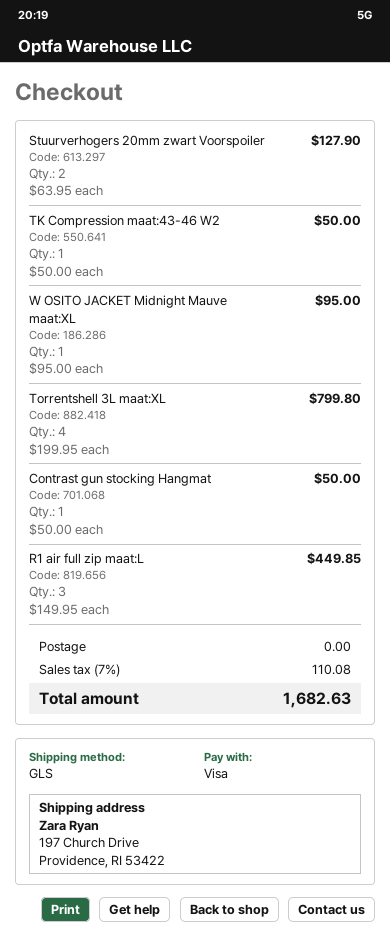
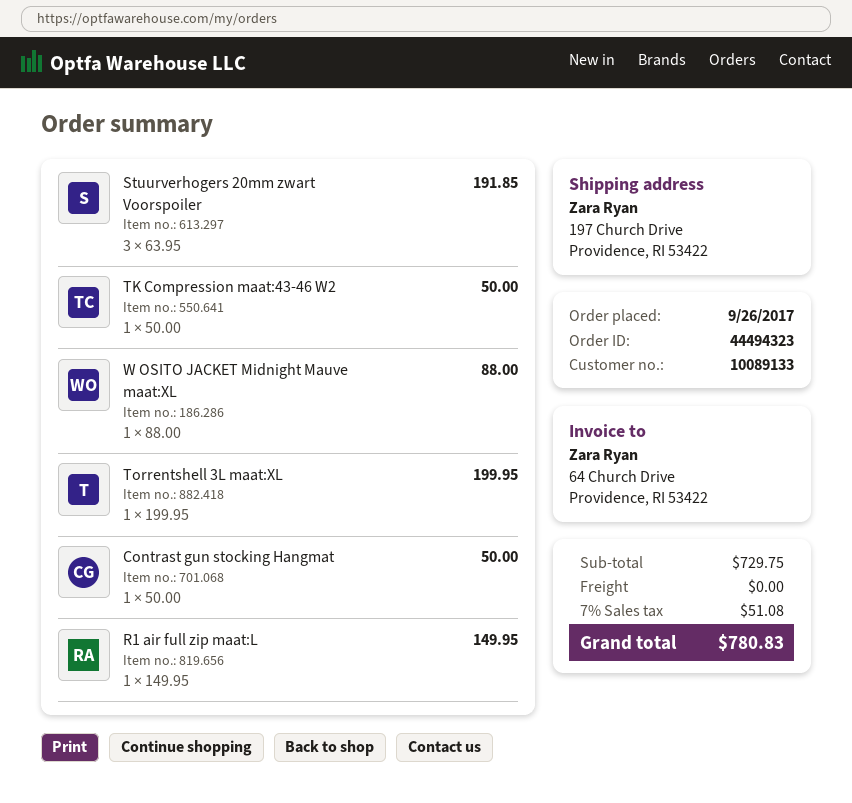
Stuurverhogers 20mm zwart Voorspoiler: 2 x 63.95 = 127.90 -> 3 x 63.95 = 191.85
W OSITO JACKET Midnight Mauve maat:XL: 1 x 95.00 = 95.00 -> 1 x 88.00 = 88.00
Torrentshell 3L maat:XL: 4 x 199.95 = 799.80 -> 1 x 199.95 = 199.95
R1 air full zip maat:L: 3 x 149.95 = 449.85 -> 1 x 149.95 = 149.95
tax: 7% = 110.08 -> 7% = 51.08
total: 1682.63 -> 780.83

